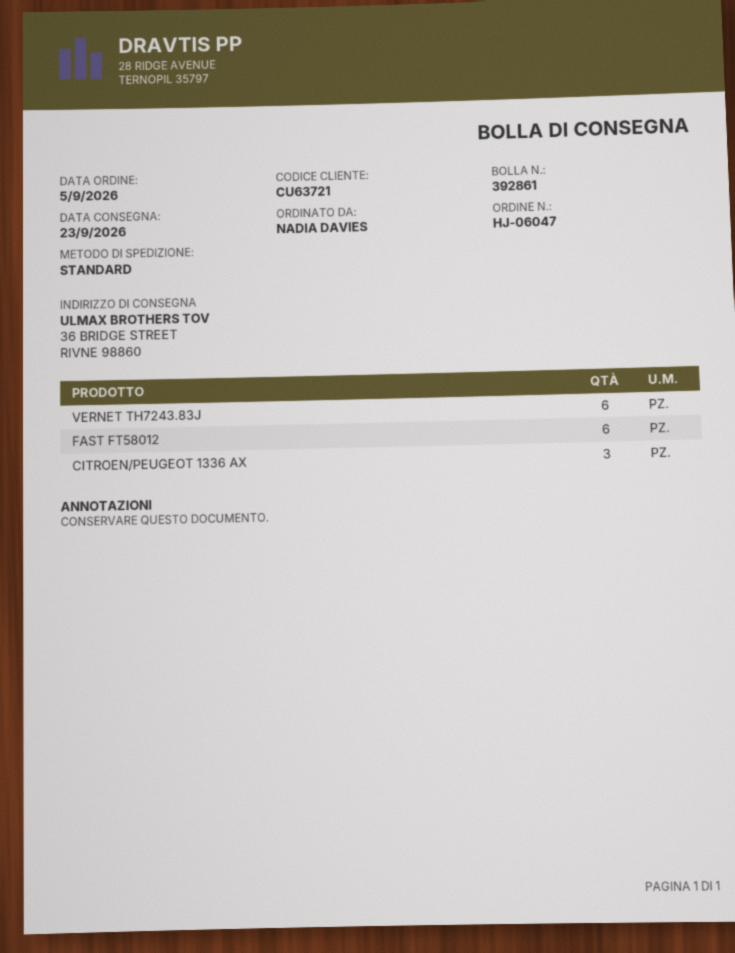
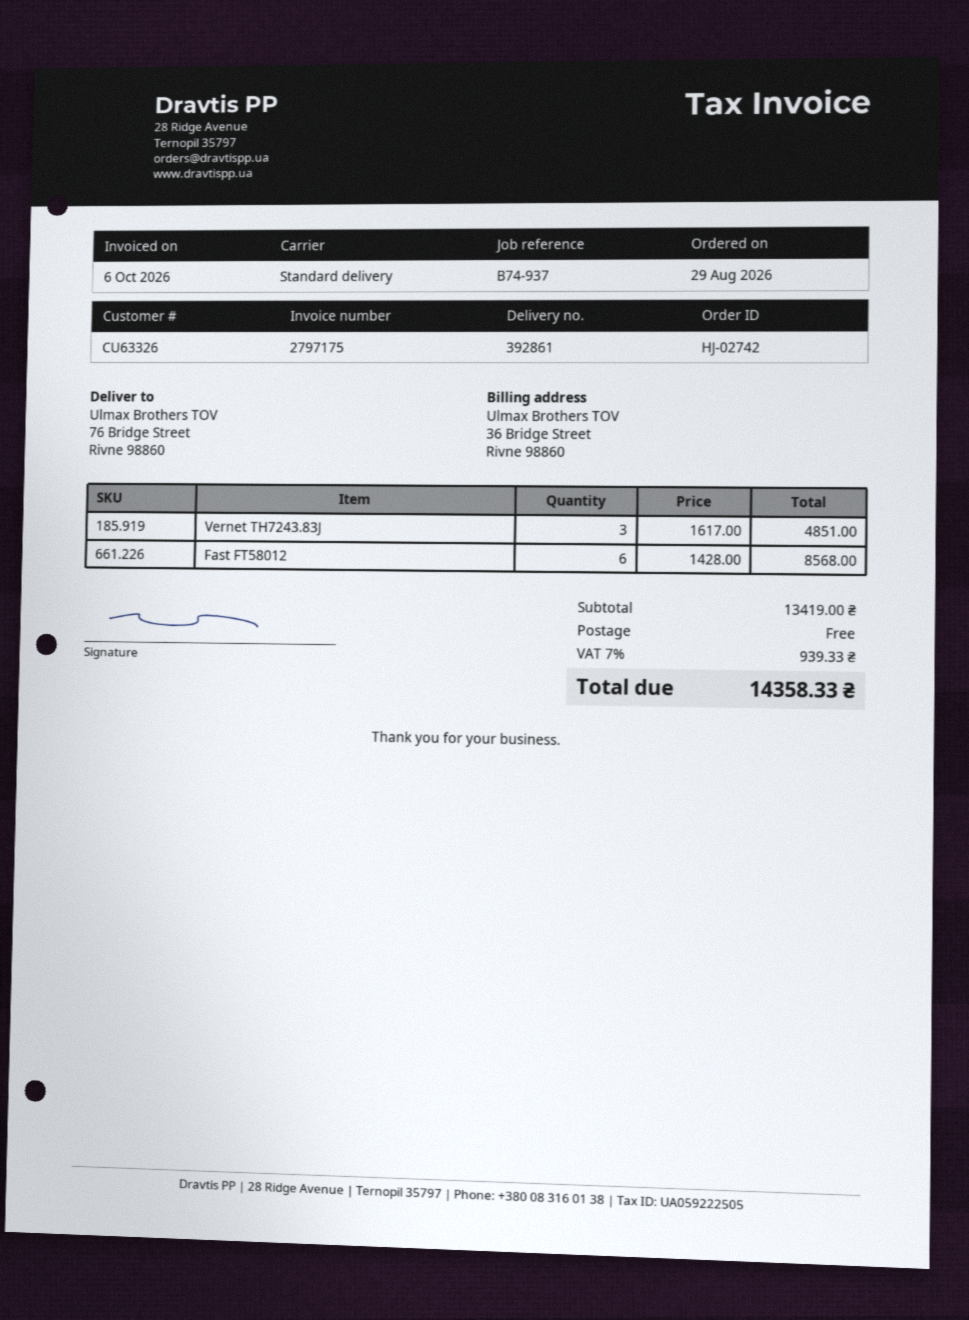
order number: HJ-06047 -> HJ-02742
order date: 2026-09-05 -> 2026-08-29
customer number: CU63721 -> CU63326
ship to: 36 BRIDGE STREET, RIVNE 98860 -> 76 Bridge Street, Rivne 98860
VERNET TH7243.83J: 6 -> 3
CITROEN/PEUGEOT 1336 AX: 3 -> none

